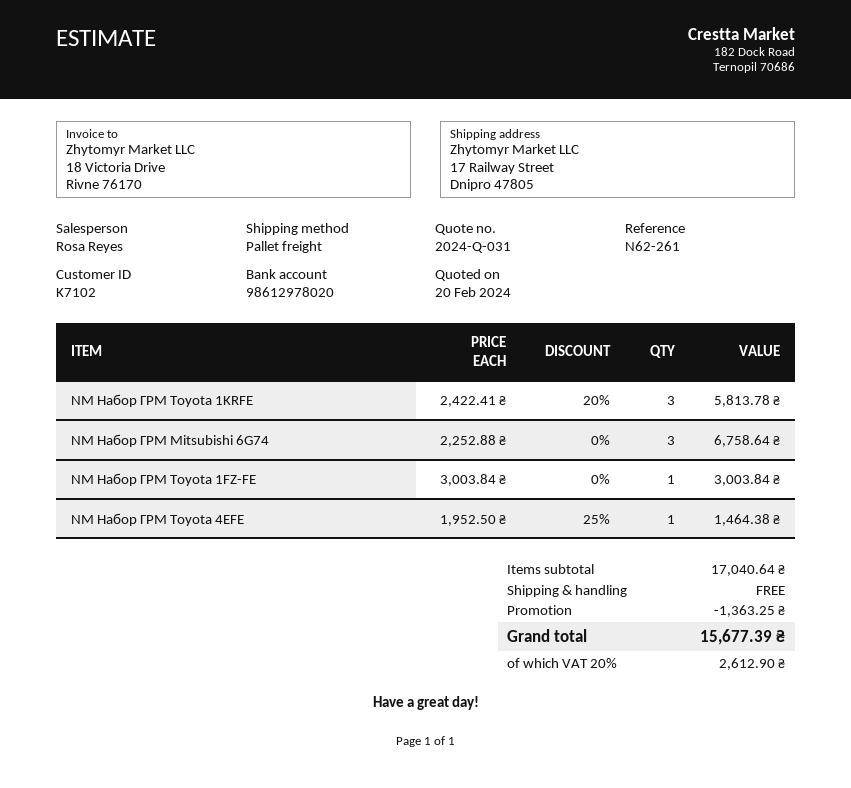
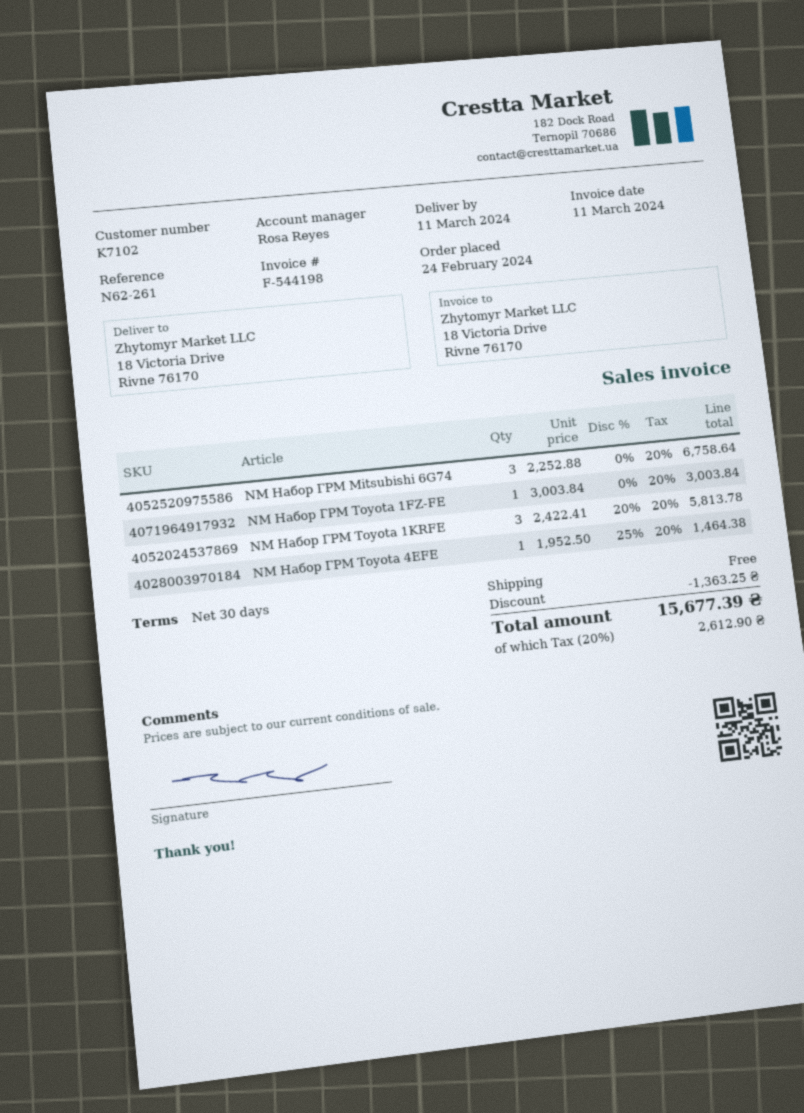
ship to: 17 Railway Street, Dnipro 47805 -> 18 Victoria Drive, Rivne 76170

